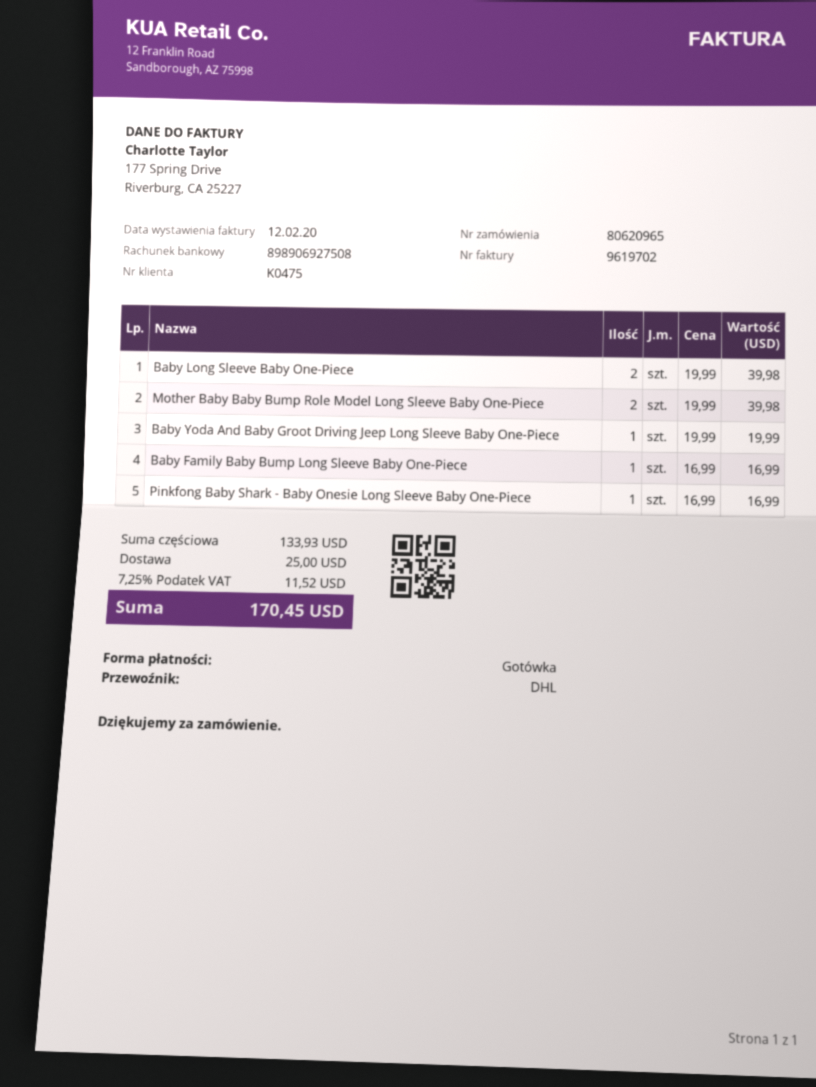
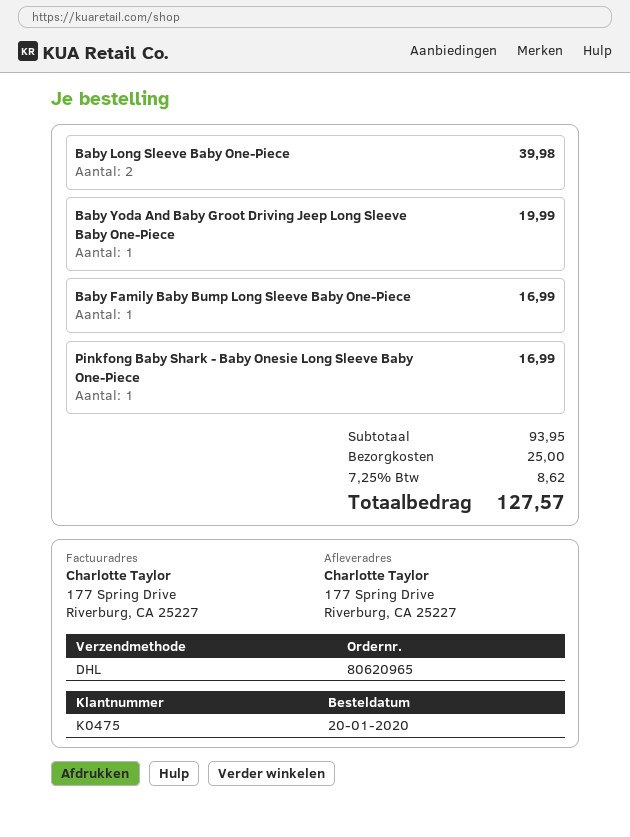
Mother Baby Baby Bump Role Model Long Sleeve Baby One-Piece: 2 for 39.98 -> none
subtotal: 133.93 -> 93.95
tax: 7.25% = 11.52 -> 7.25% = 8.62
total: 170.45 -> 127.57

